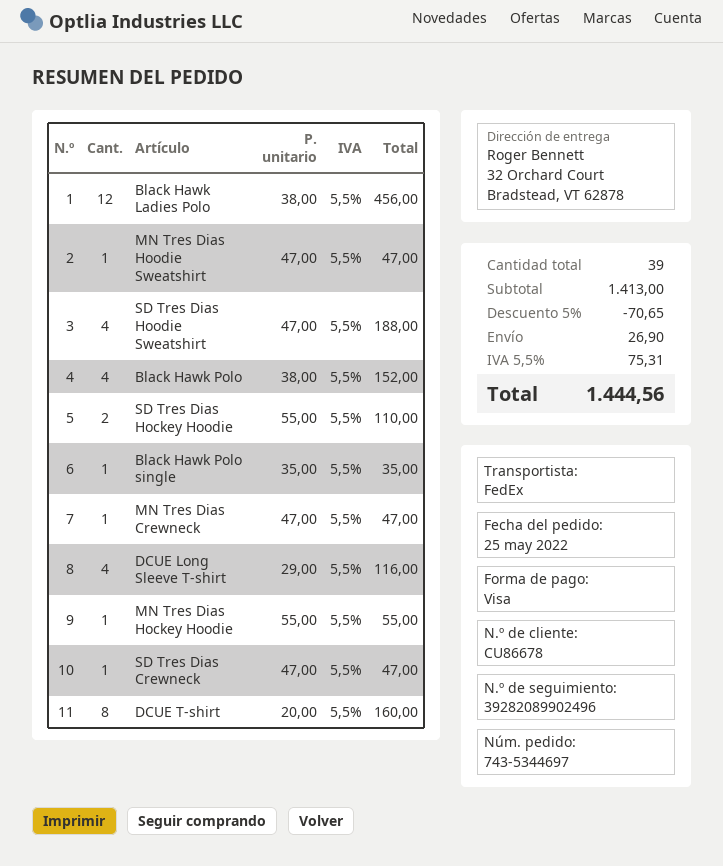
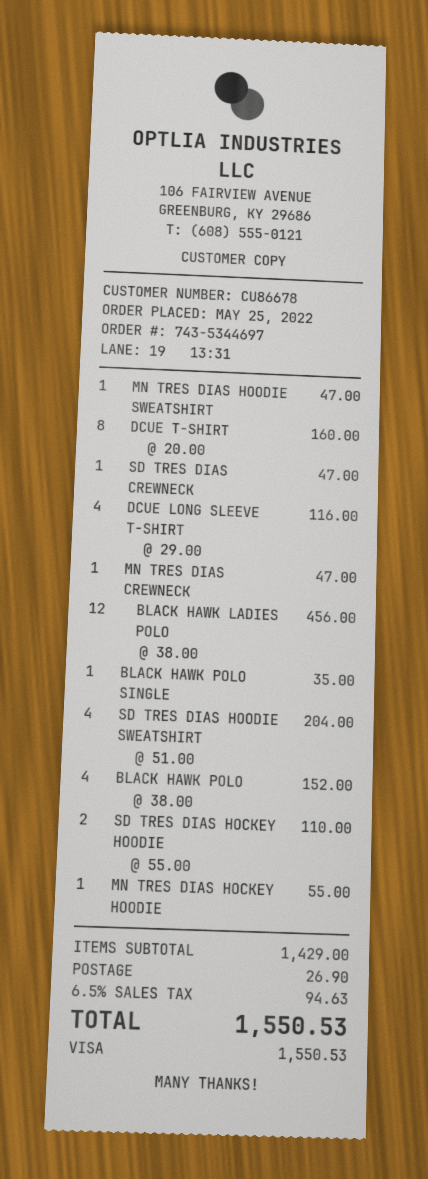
SD Tres Dias Hoodie Sweatshirt: 4 x 47.00 = 188.00 -> 4 x 51.00 = 204.00
subtotal: 1413.00 -> 1429.00
discount: 5% = 70.65 -> none
tax: 5.5% = 75.31 -> 6.5% = 94.63
total: 1444.56 -> 1550.53

